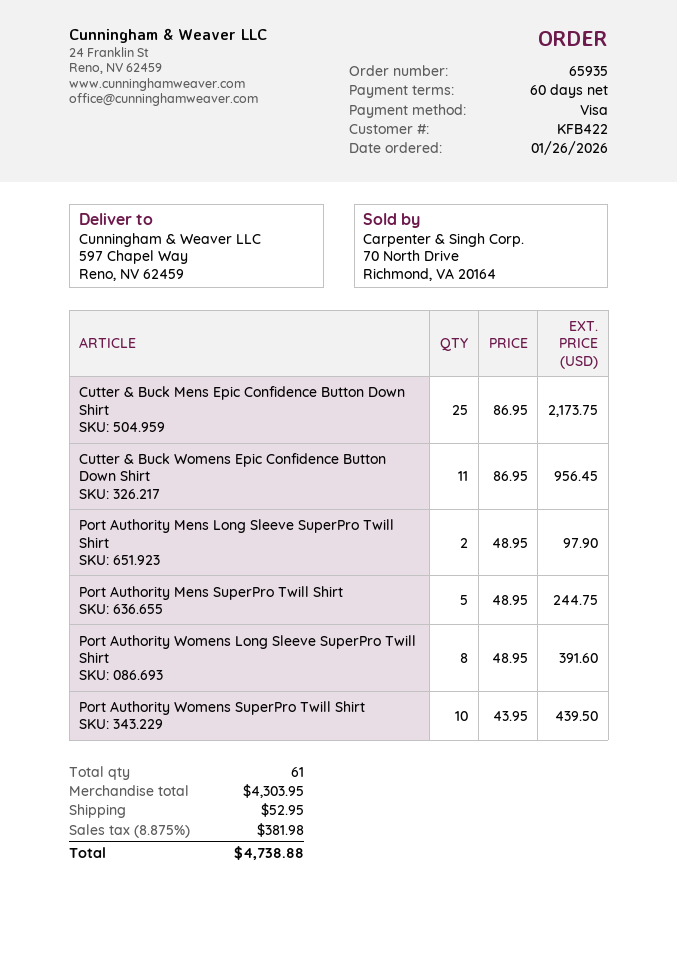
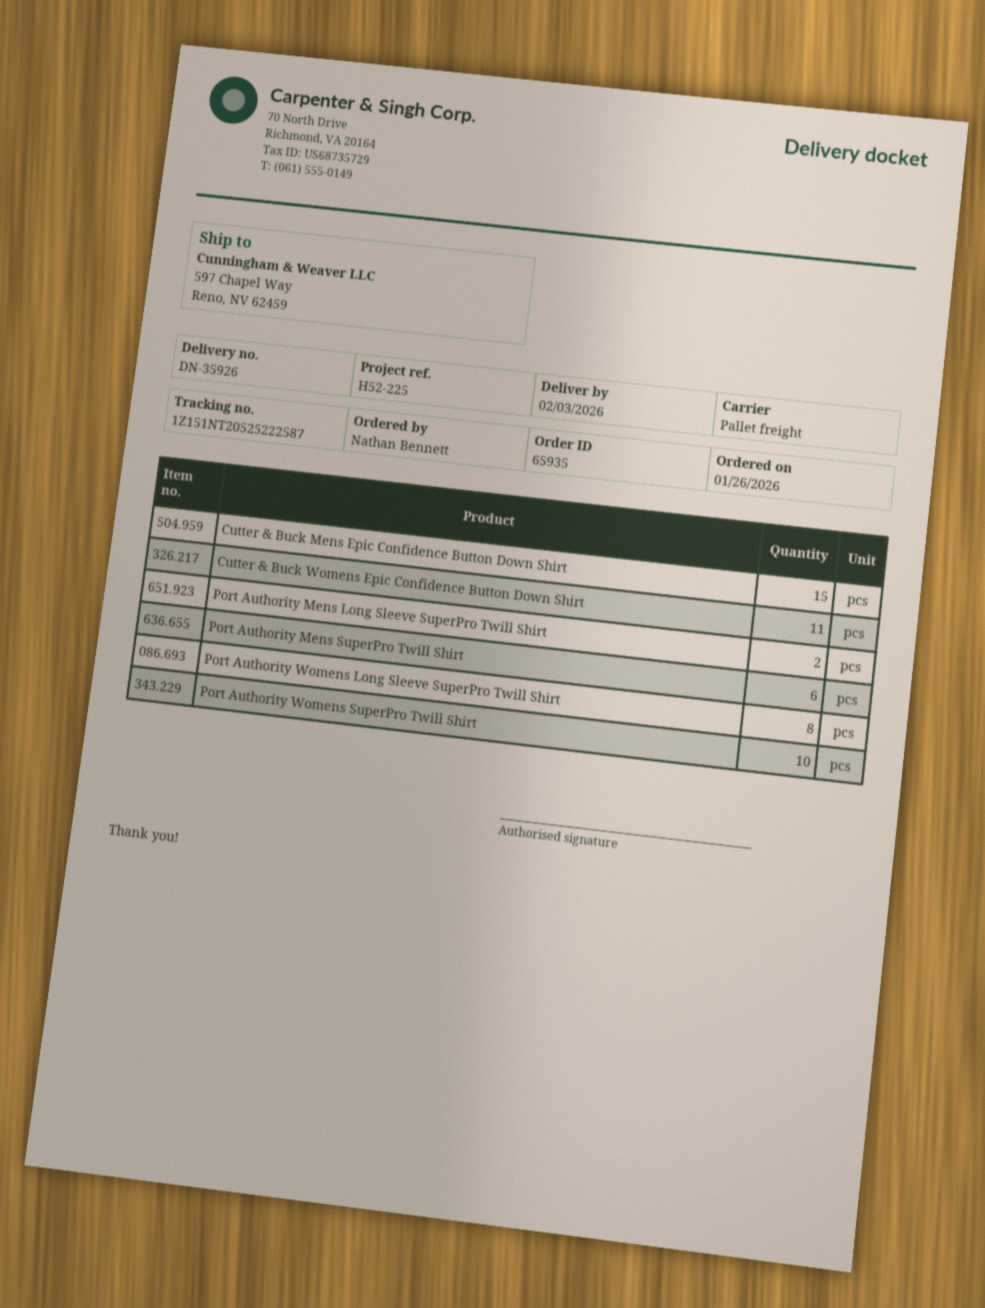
Cutter & Buck Mens Epic Confidence Button Down Shirt: 25 -> 15
Port Authority Mens SuperPro Twill Shirt: 5 -> 6

